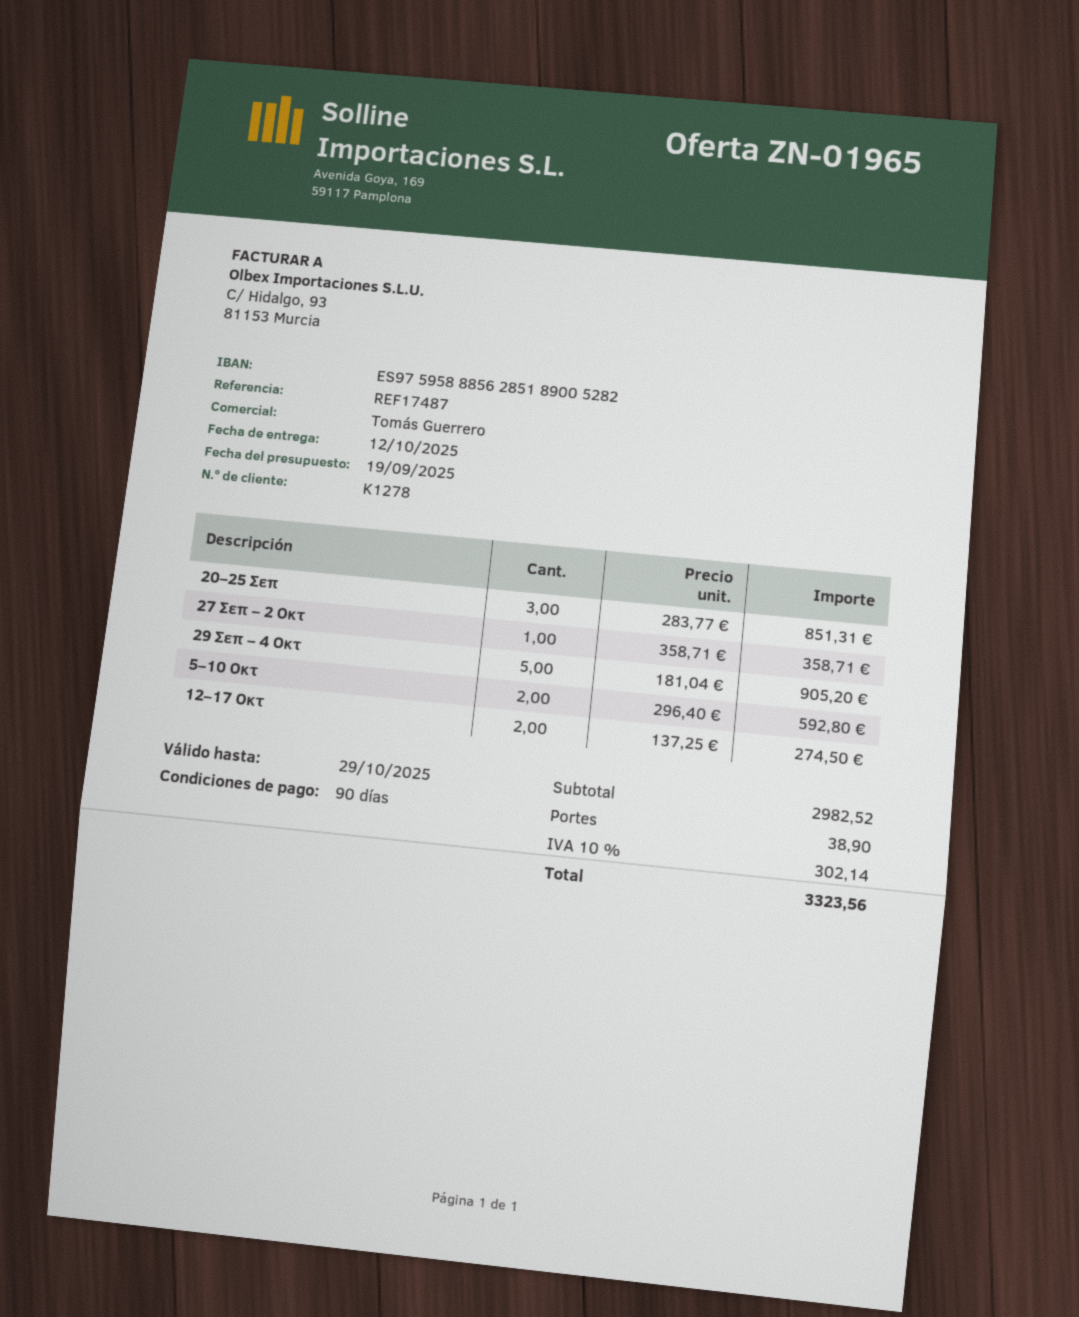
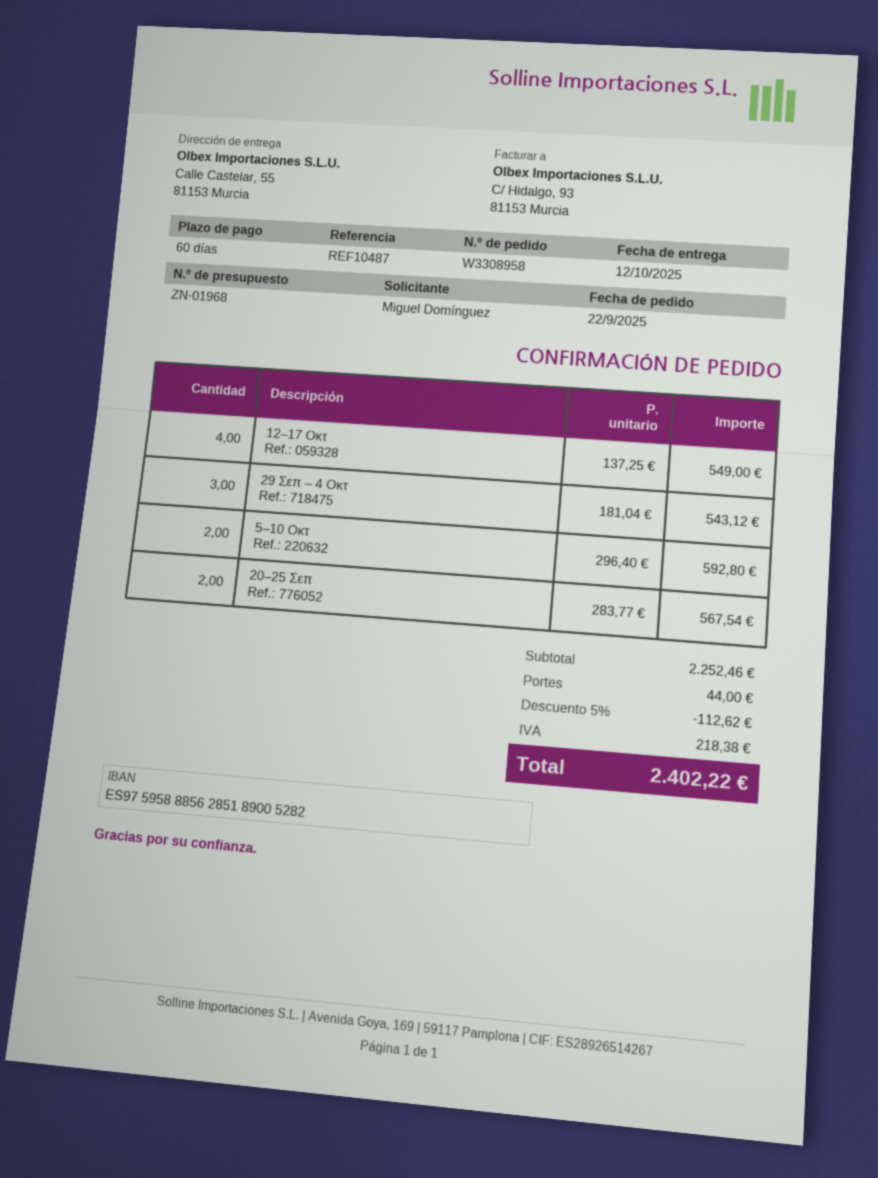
quote number: ZN-01965 -> ZN-01968
payment terms: 90 days -> 60 days
reference: REF17487 -> REF10487
20–25 Σεπ: 3 x 283.77 = 851.31 -> 2 x 283.77 = 567.54
27 Σεπ – 2 Οκτ: 1 x 358.71 = 358.71 -> none
29 Σεπ – 4 Οκτ: 5 x 181.04 = 905.20 -> 3 x 181.04 = 543.12
12–17 Οκτ: 2 x 137.25 = 274.50 -> 4 x 137.25 = 549.00
subtotal: 2982.52 -> 2252.46
discount: none -> 5% = 112.62
shipping: 38.90 -> 44.00
tax: 302.14 -> 218.38
total: 3323.56 -> 2402.22

